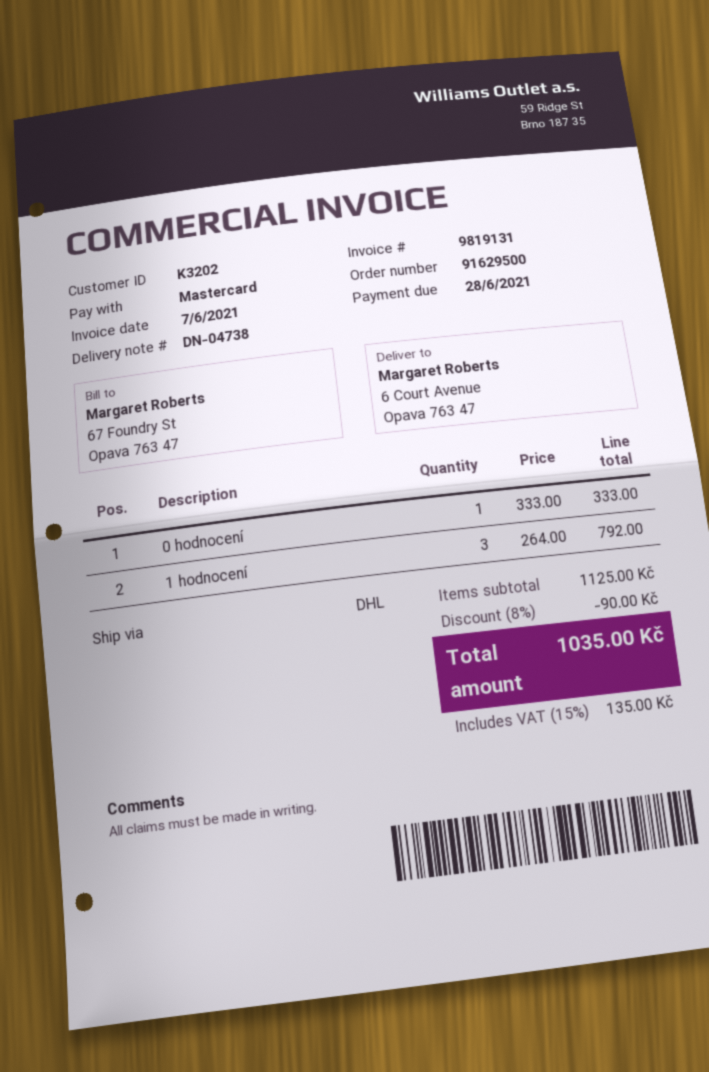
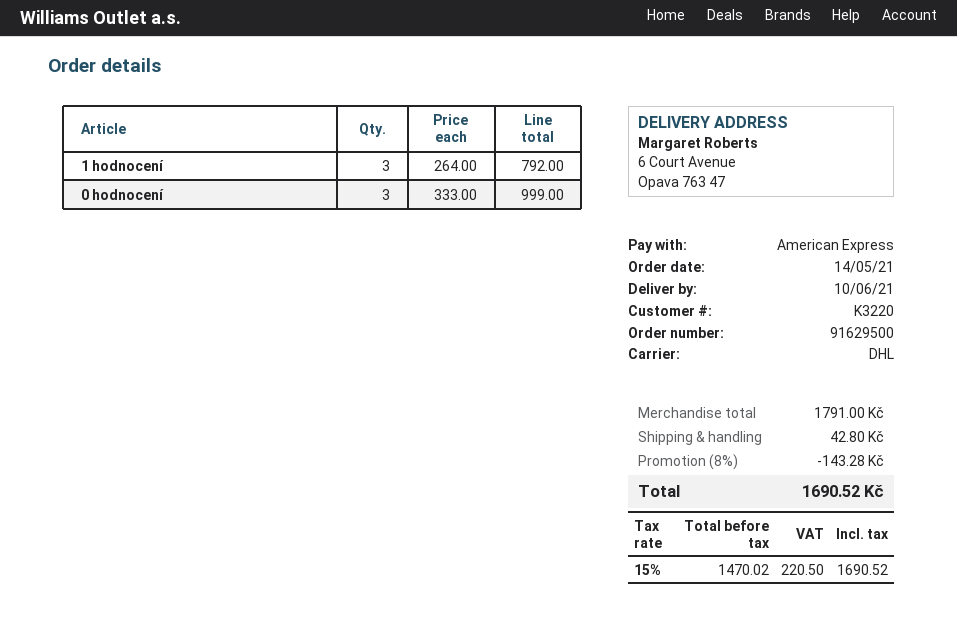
customer number: K3202 -> K3220
payment method: Mastercard -> American Express
0 hodnocení: 1 x 333.00 = 333.00 -> 3 x 333.00 = 999.00
subtotal: 1125.00 -> 1791.00
discount: 8% = 90.00 -> 8% = 143.28
shipping: none -> 42.80
tax: 15% = 135.00 -> 15% = 220.50
total: 1035.00 -> 1690.52

